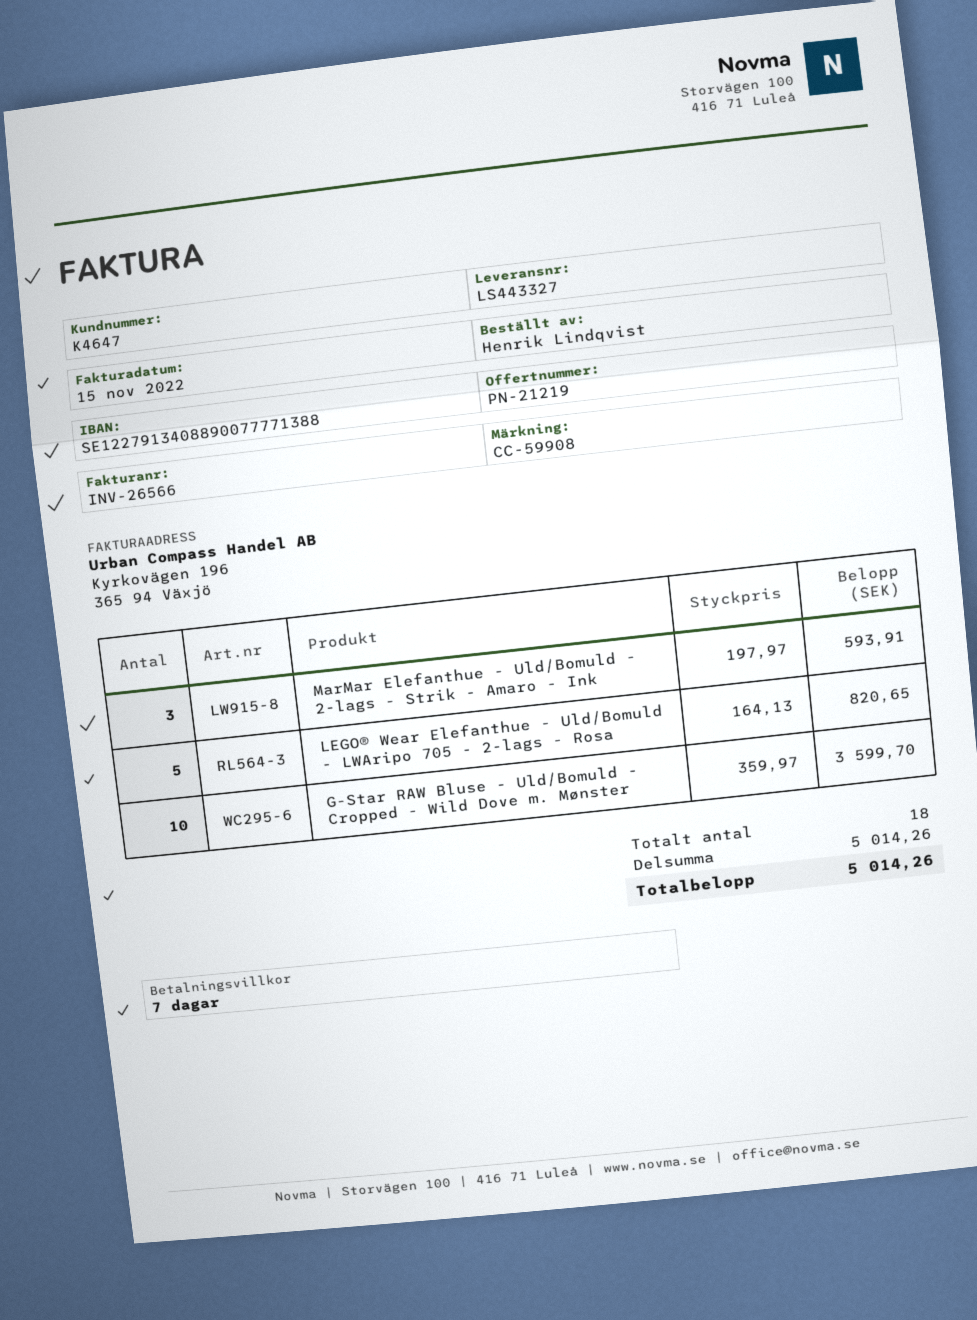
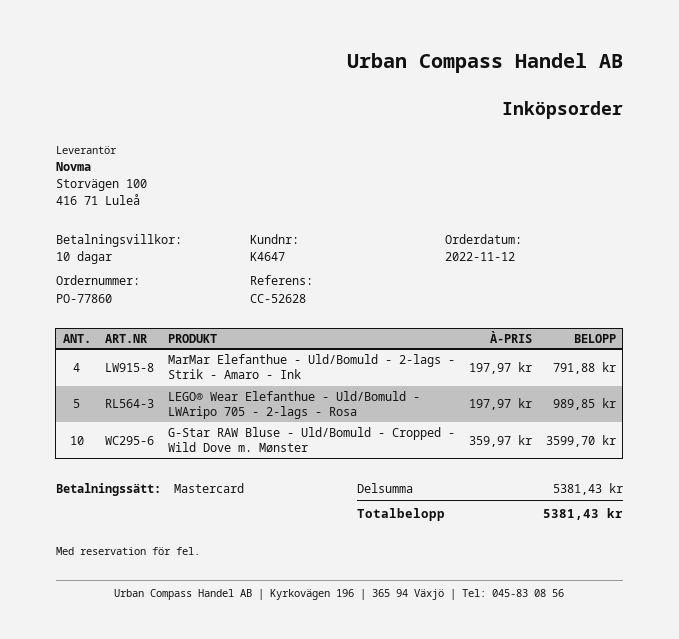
payment terms: 7 days -> 10 days
reference: CC-59908 -> CC-52628
MarMar Elefanthue - Uld/Bomuld - 2-lags - Strik - Amaro - Ink: 3 x 197.97 = 593.91 -> 4 x 197.97 = 791.88
LEGO® Wear Elefanthue - Uld/Bomuld - LWAripo 705 - 2-lags - Rosa: 5 x 164.13 = 820.65 -> 5 x 197.97 = 989.85
subtotal: 5014.26 -> 5381.43
total: 5014.26 -> 5381.43

